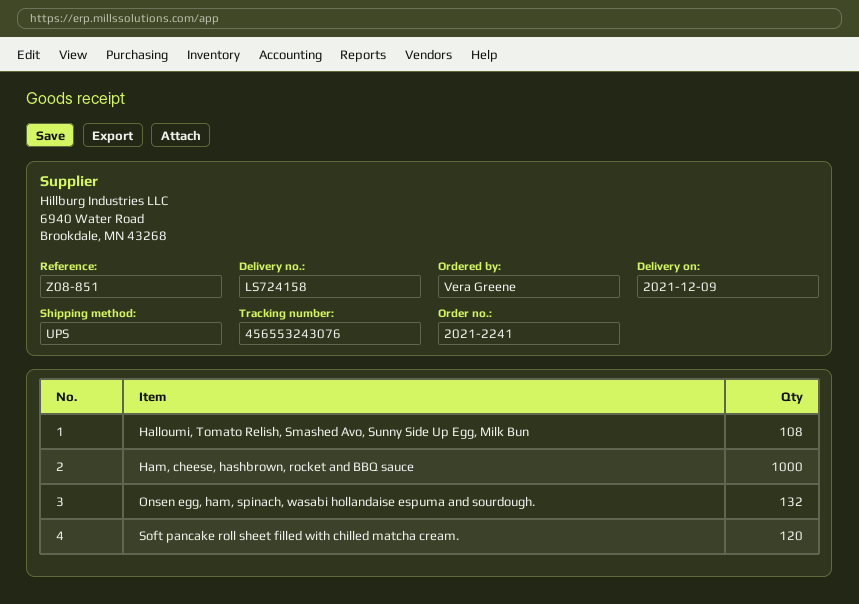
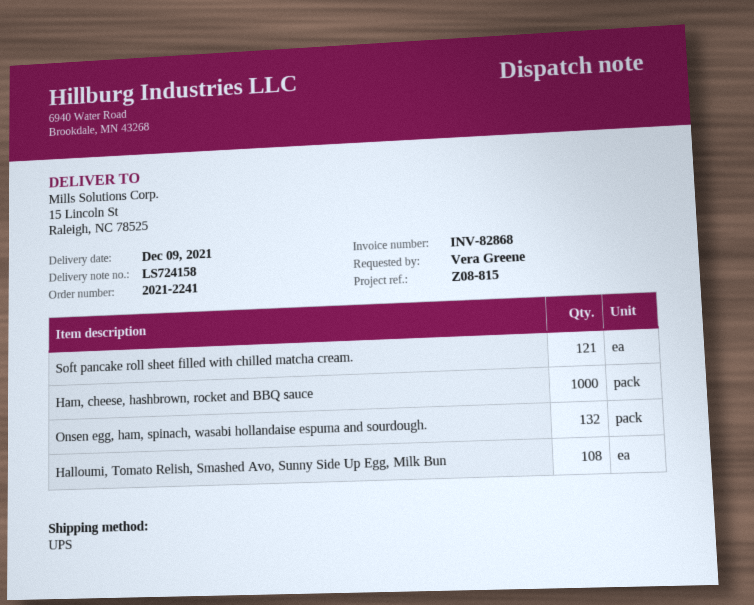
reference: Z08-851 -> Z08-815
Soft pancake roll sheet filled with chilled matcha cream.: 120 -> 121

